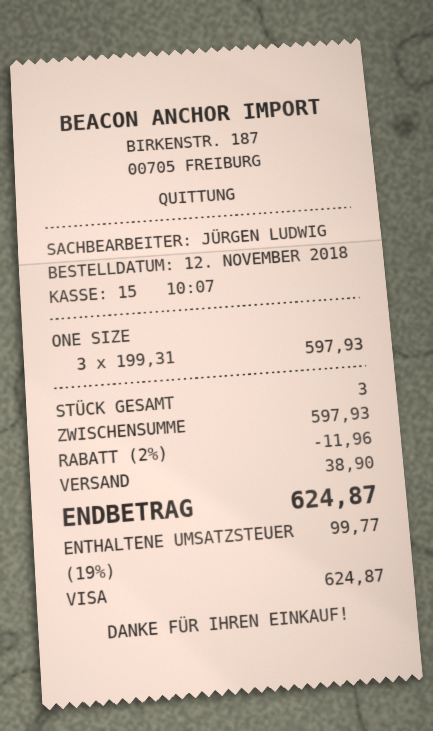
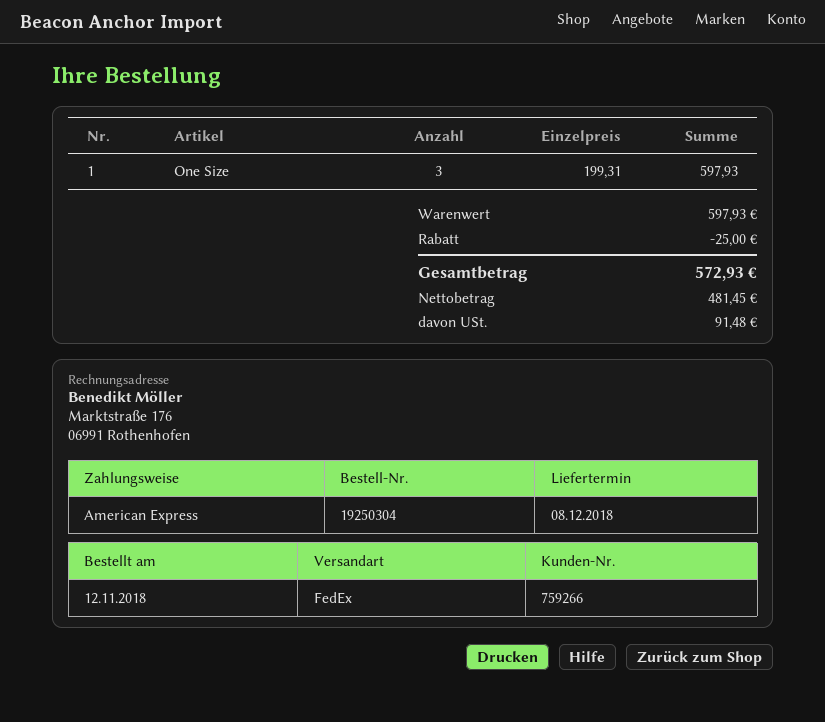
payment method: Visa -> American Express
discount: 11.96 -> 25.00
shipping: 38.90 -> none
tax: 99.77 -> 91.48
total: 624.87 -> 572.93

